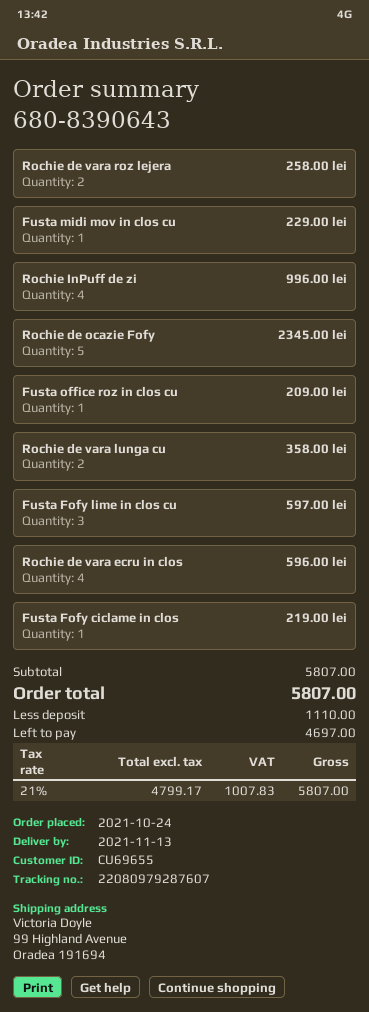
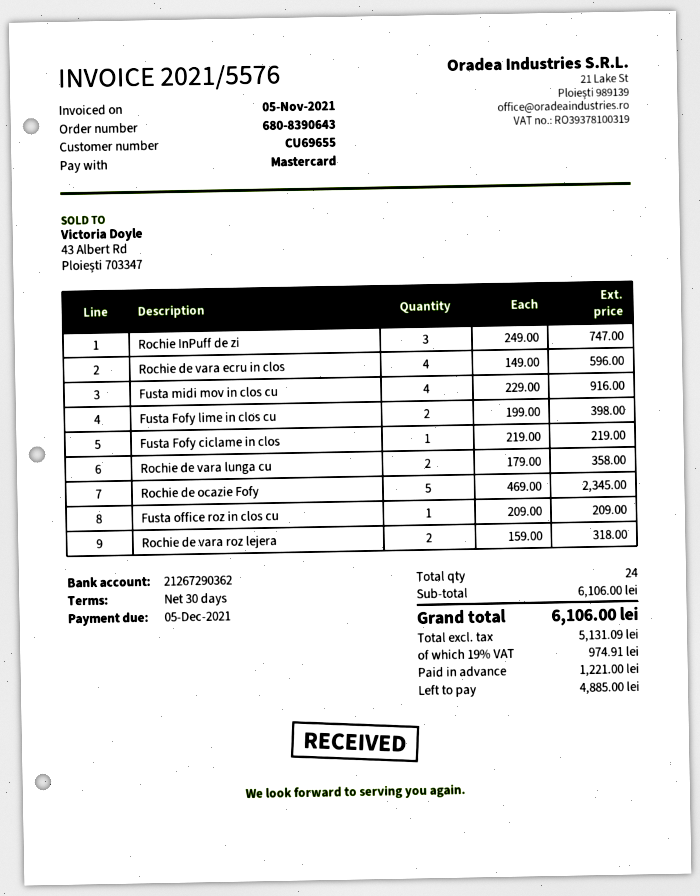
Rochie de vara roz lejera: 2 for 258.00 -> 2 for 318.00
Fusta midi mov in clos cu: 1 for 229.00 -> 4 for 916.00
Rochie InPuff de zi: 4 for 996.00 -> 3 for 747.00
Fusta Fofy lime in clos cu: 3 for 597.00 -> 2 for 398.00
subtotal: 5807.00 -> 6106.00
net: 4799.17 -> 5131.09
tax: 21% = 1007.83 -> 19% = 974.91
total: 5807.00 -> 6106.00
deposit: 1110.00 -> 1221.00
balance: 4697.00 -> 4885.00

